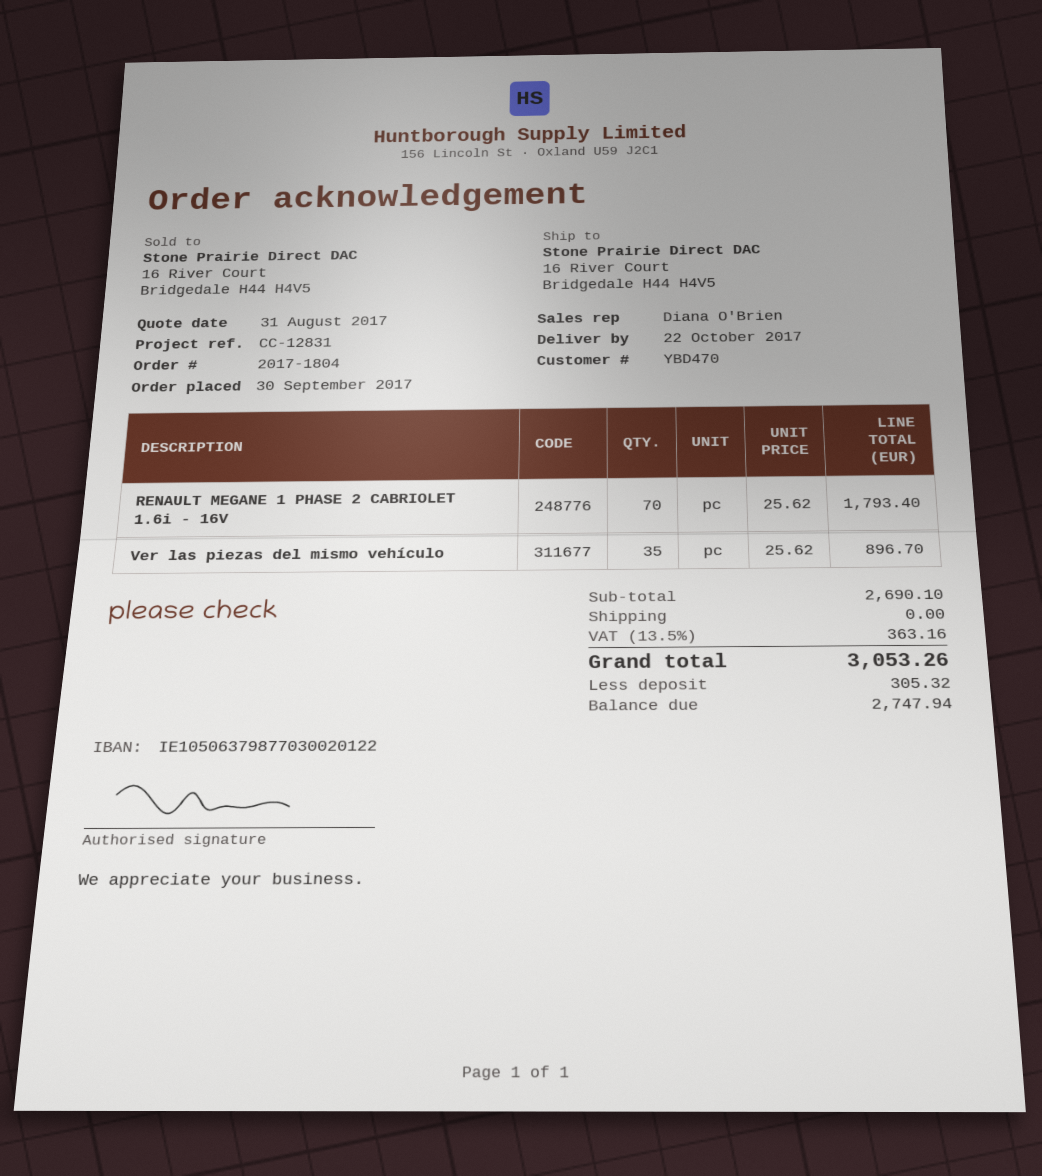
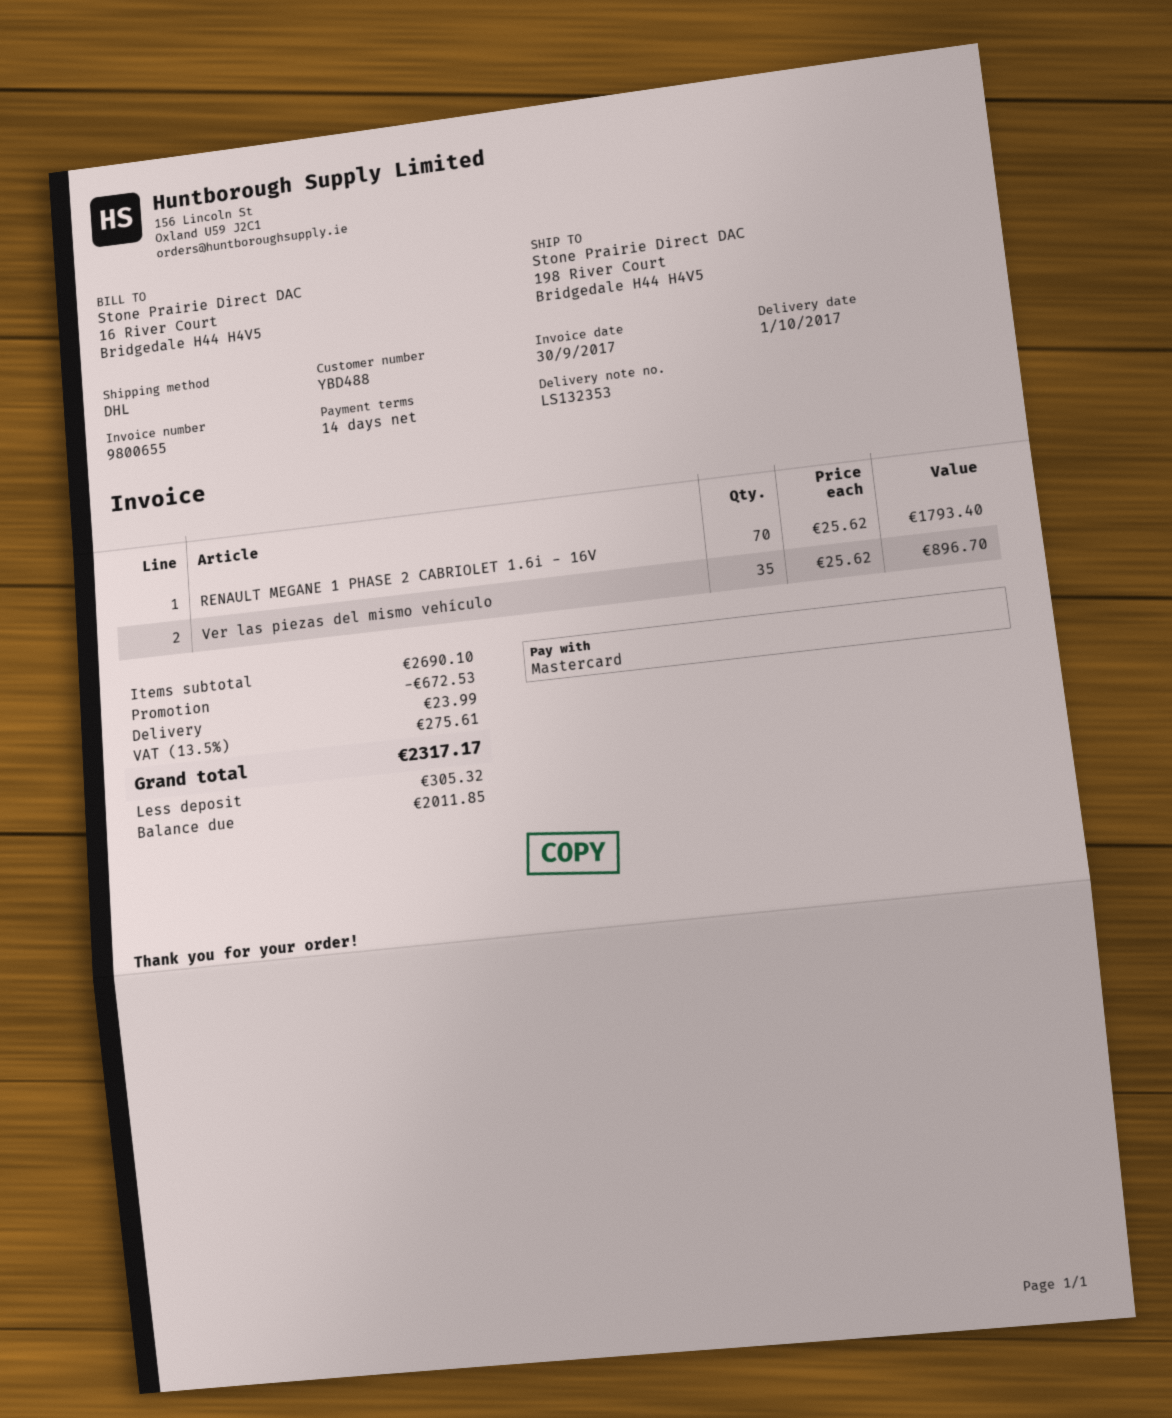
delivery date: 2017-10-22 -> 2017-10-01
customer number: YBD470 -> YBD488
ship to: 16 River Court, Bridgedale H44 H4V5 -> 198 River Court, Bridgedale H44 H4V5
discount: none -> 672.53
shipping: 0.00 -> 23.99
tax: 13.5% = 363.16 -> 13.5% = 275.61
total: 3053.26 -> 2317.17
balance: 2747.94 -> 2011.85

